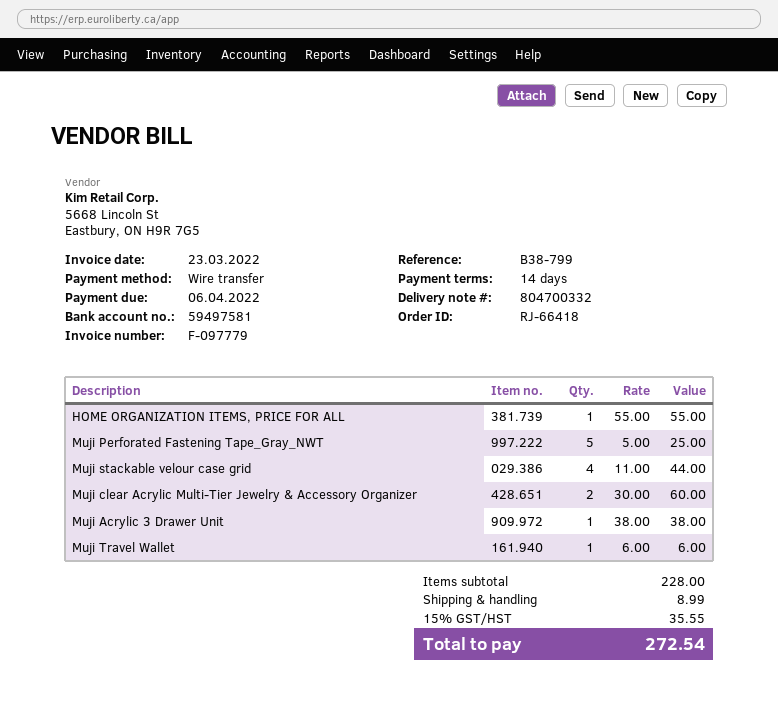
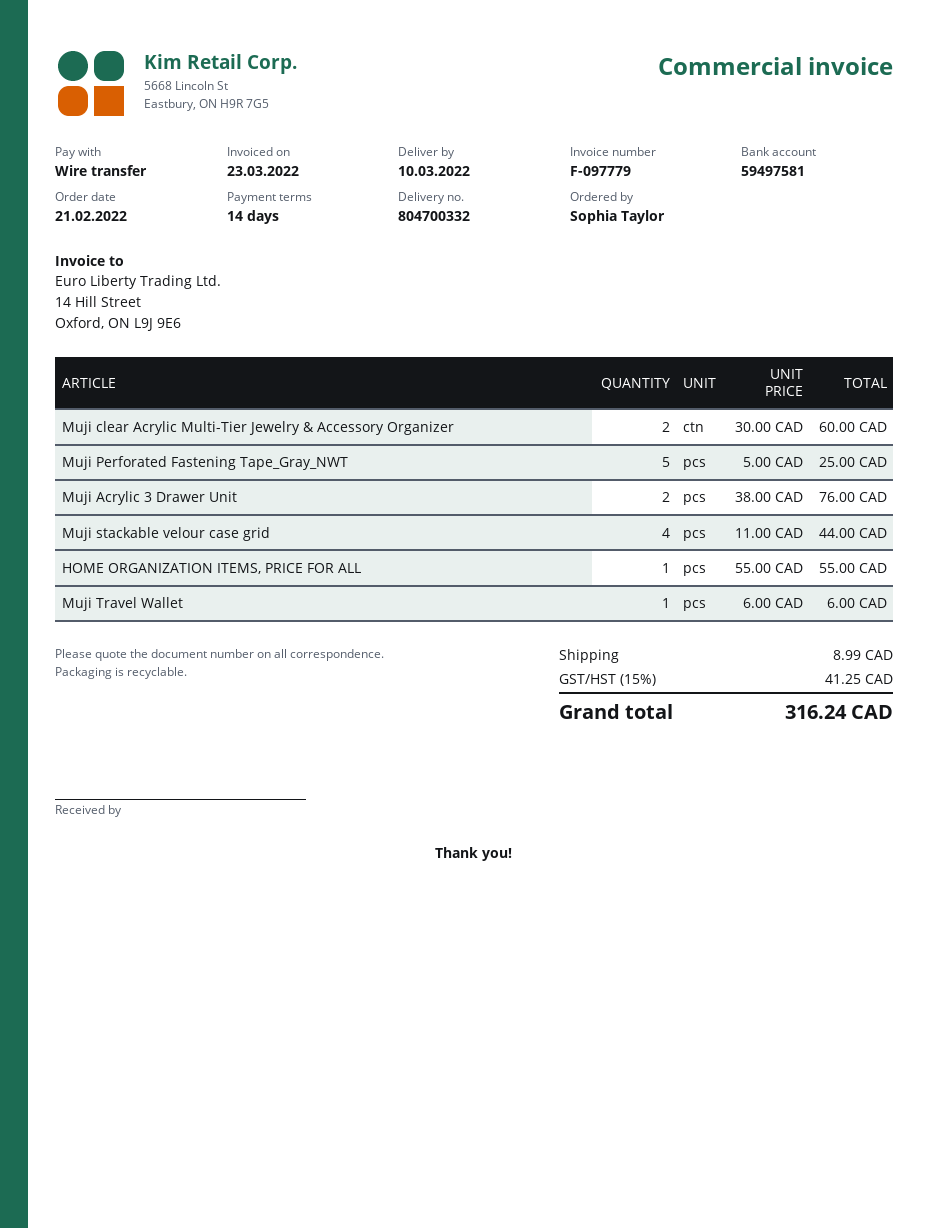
Muji Acrylic 3 Drawer Unit: 1 x 38.00 = 38.00 -> 2 x 38.00 = 76.00
tax: 15% = 35.55 -> 15% = 41.25
total: 272.54 -> 316.24

